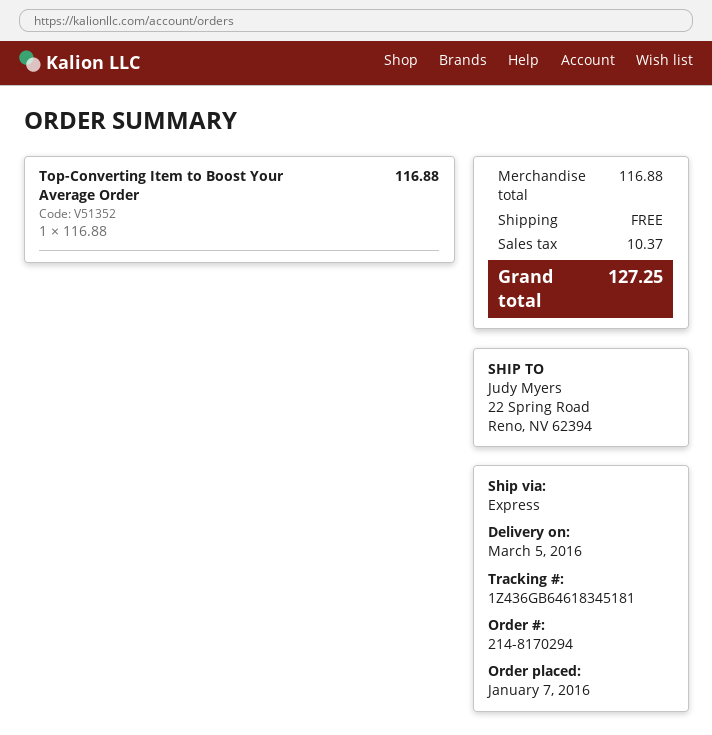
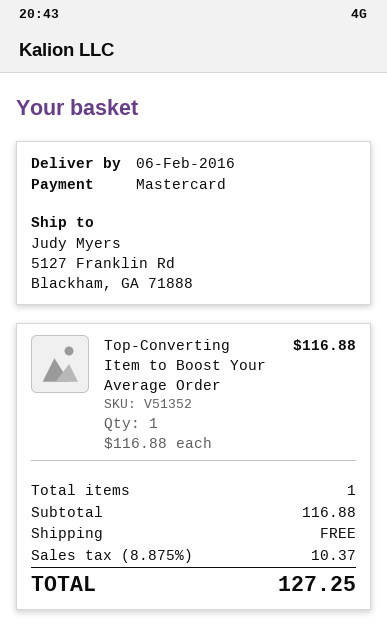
delivery date: 2016-03-05 -> 2016-02-06
ship to: 22 Spring Road, Reno, NV 62394 -> 5127 Franklin Rd, Blackham, GA 71888

